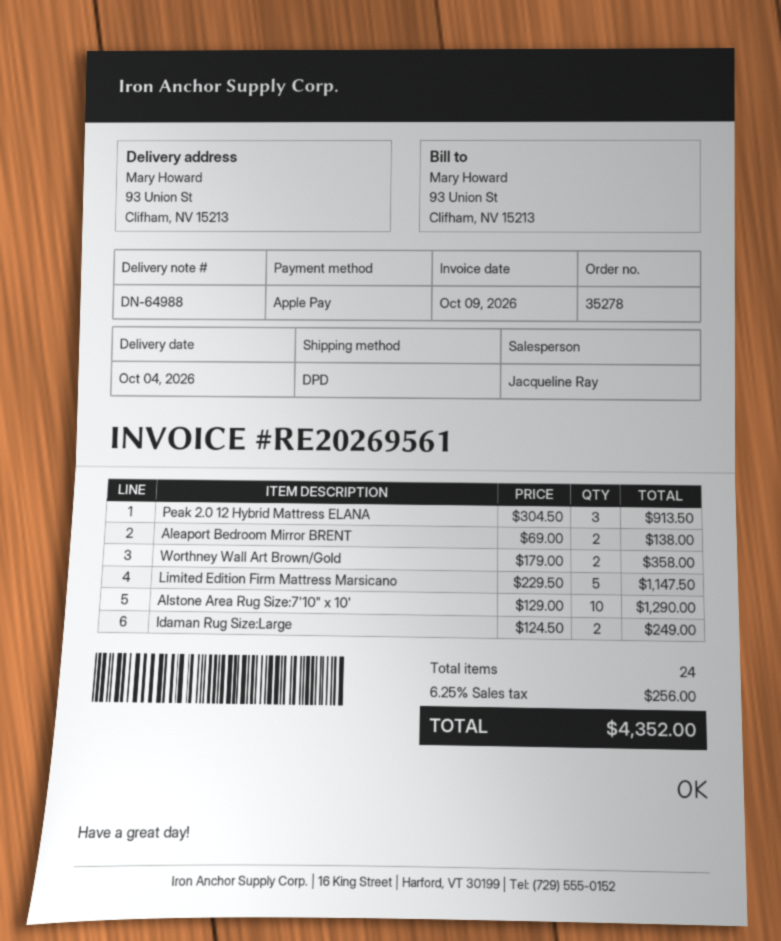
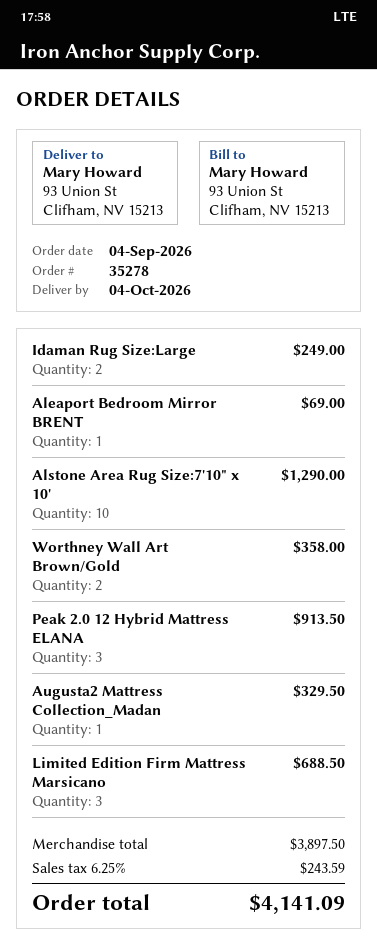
Aleaport Bedroom Mirror BRENT: 2 for 138.00 -> 1 for 69.00
Limited Edition Firm Mattress Marsicano: 5 for 1147.50 -> 3 for 688.50
Augusta2 Mattress Collection_Madan: none -> 1 for 329.50
tax: 6.25% = 256.00 -> 6.25% = 243.59
total: 4352.00 -> 4141.09

